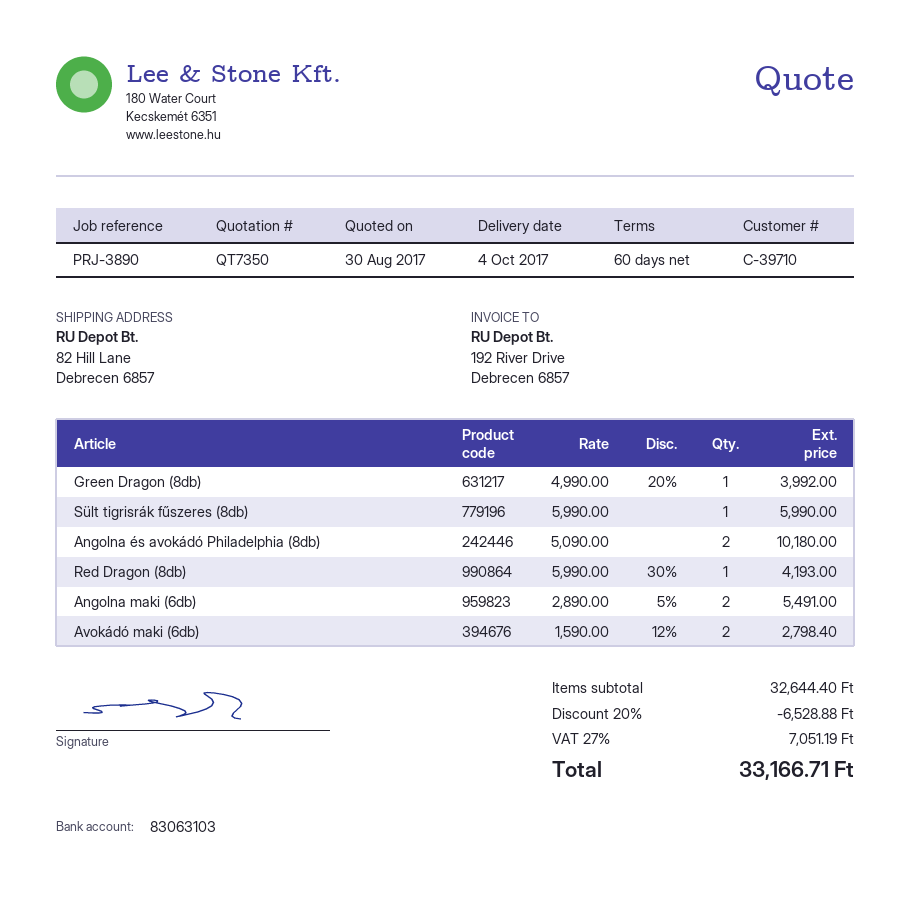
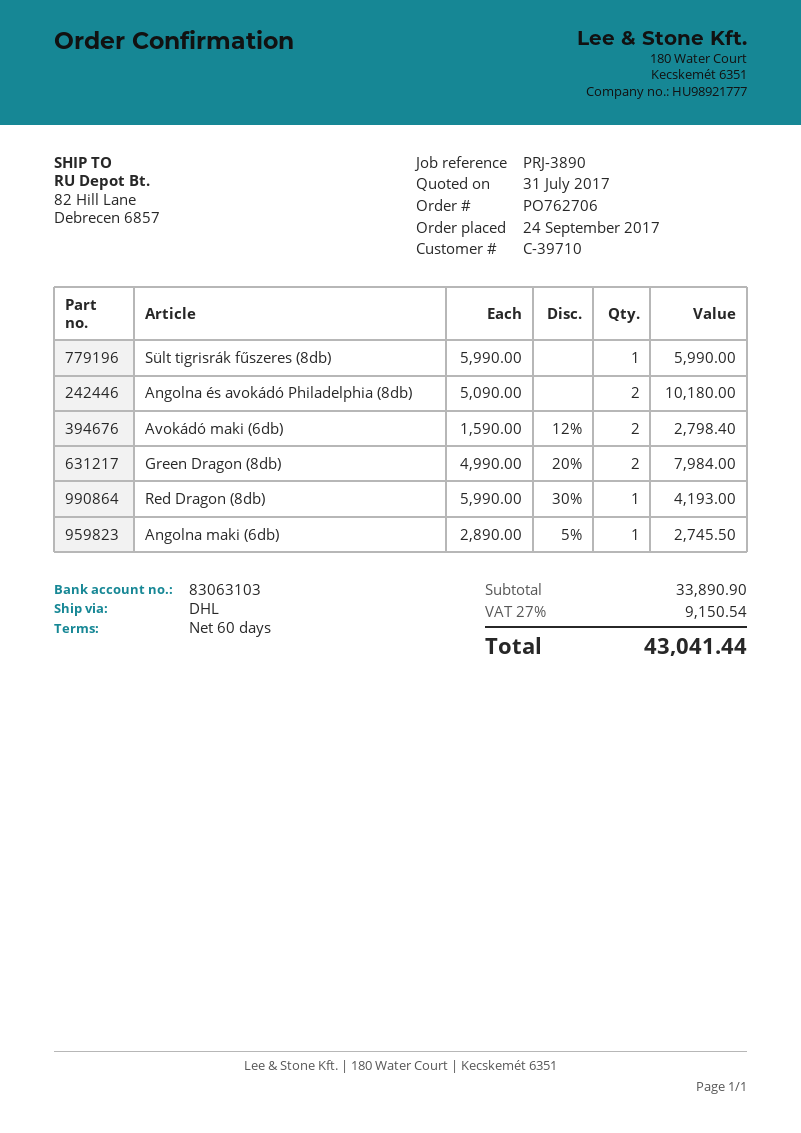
quote date: 2017-08-30 -> 2017-07-31
Green Dragon (8db): 1 x 4990.00 - 20% = 3992.00 -> 2 x 4990.00 - 20% = 7984.00
Angolna maki (6db): 2 x 2890.00 - 5% = 5491.00 -> 1 x 2890.00 - 5% = 2745.50
subtotal: 32644.40 -> 33890.90
discount: 20% = 6528.88 -> none
tax: 27% = 7051.19 -> 27% = 9150.54
total: 33166.71 -> 43041.44

